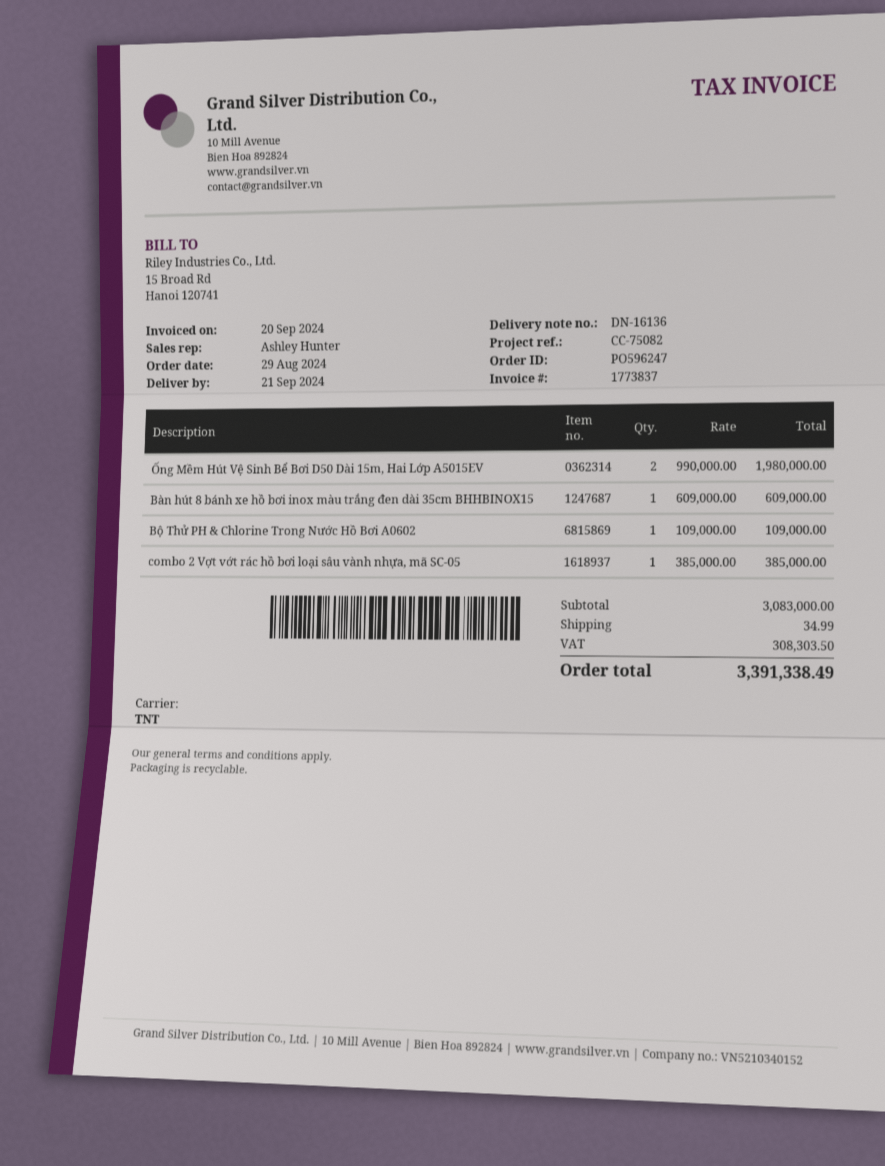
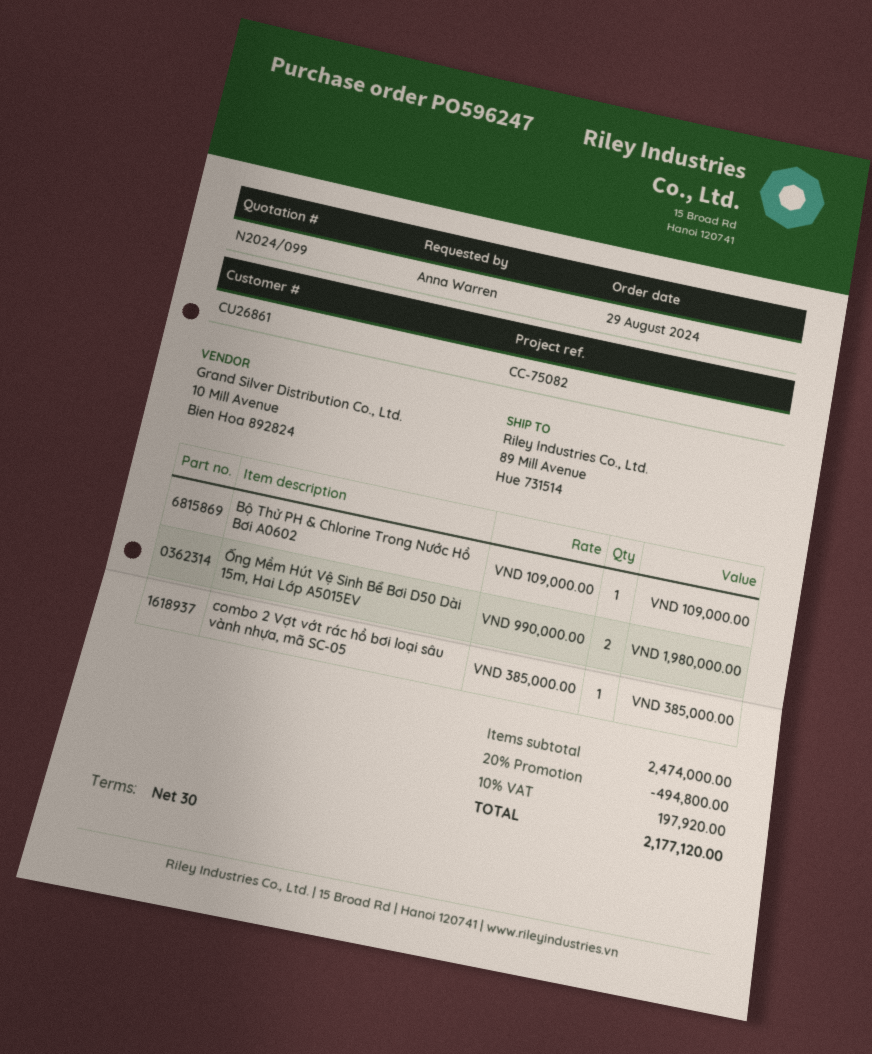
Bàn hút 8 bánh xe hồ bơi inox màu trắng đen dài 35cm BHHBINOX15: 1 x 609000.00 = 609000.00 -> none
subtotal: 3083000.00 -> 2474000.00
discount: none -> 20% = 494800.00
shipping: 34.99 -> none
tax: 308303.50 -> 197920.00
total: 3391338.49 -> 2177120.00

